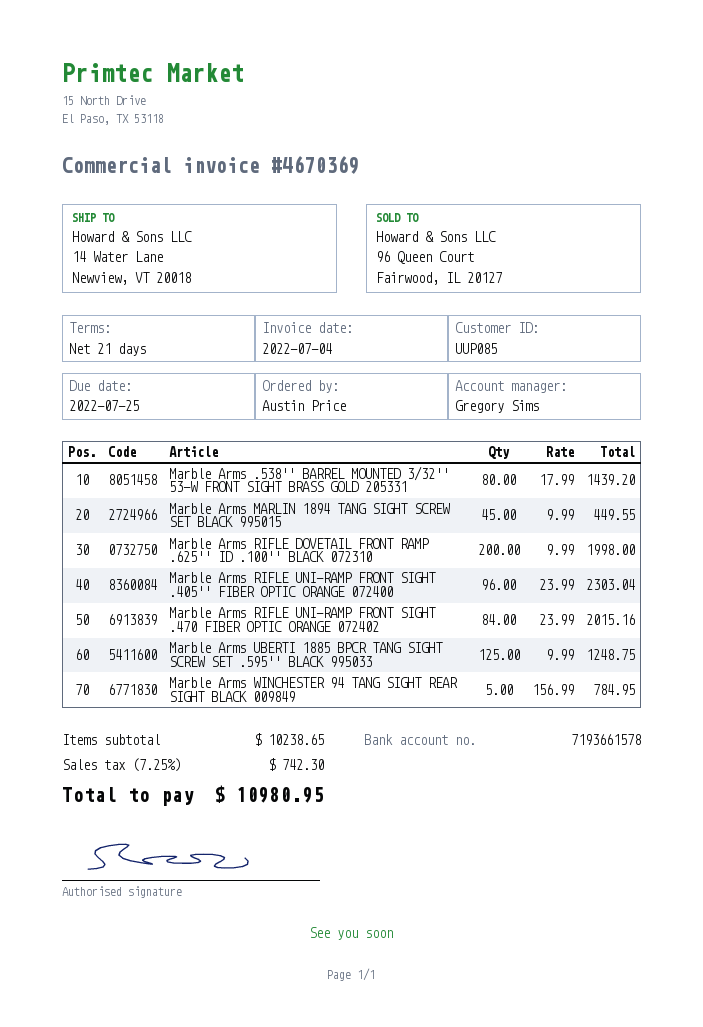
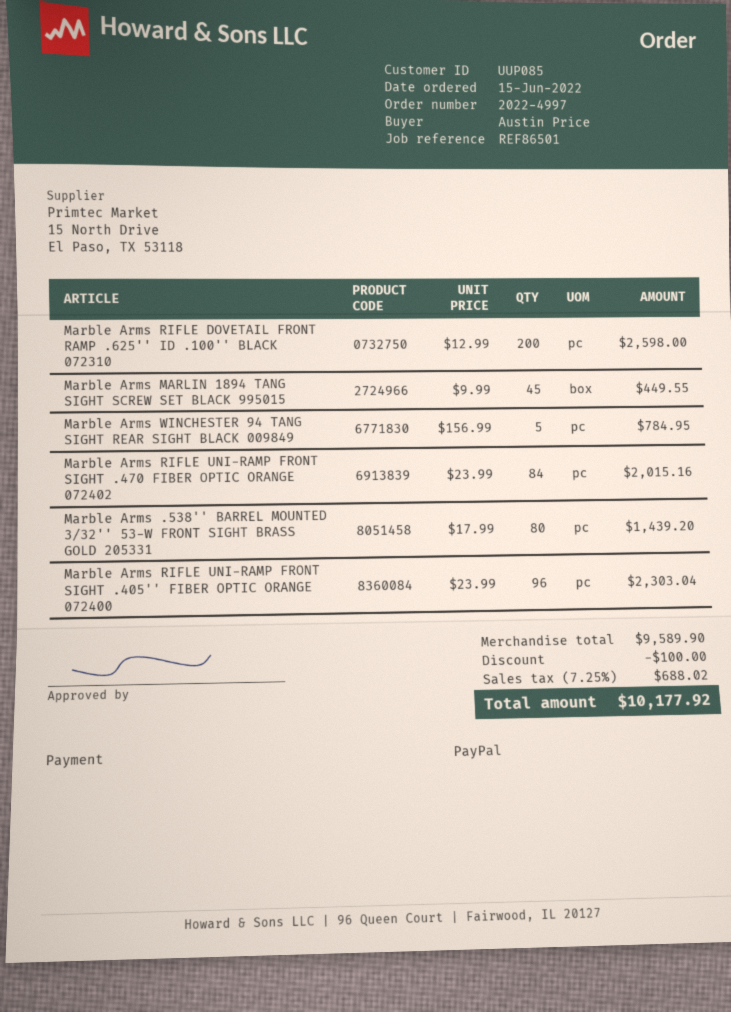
Marble Arms RIFLE DOVETAIL FRONT RAMP .625'' ID .100'' BLACK 072310: 200 x 9.99 = 1998.00 -> 200 x 12.99 = 2598.00
Marble Arms UBERTI 1885 BPCR TANG SIGHT SCREW SET .595'' BLACK 995033: 125 x 9.99 = 1248.75 -> none
subtotal: 10238.65 -> 9589.90
discount: none -> 100.00
tax: 7.25% = 742.30 -> 7.25% = 688.02
total: 10980.95 -> 10177.92

